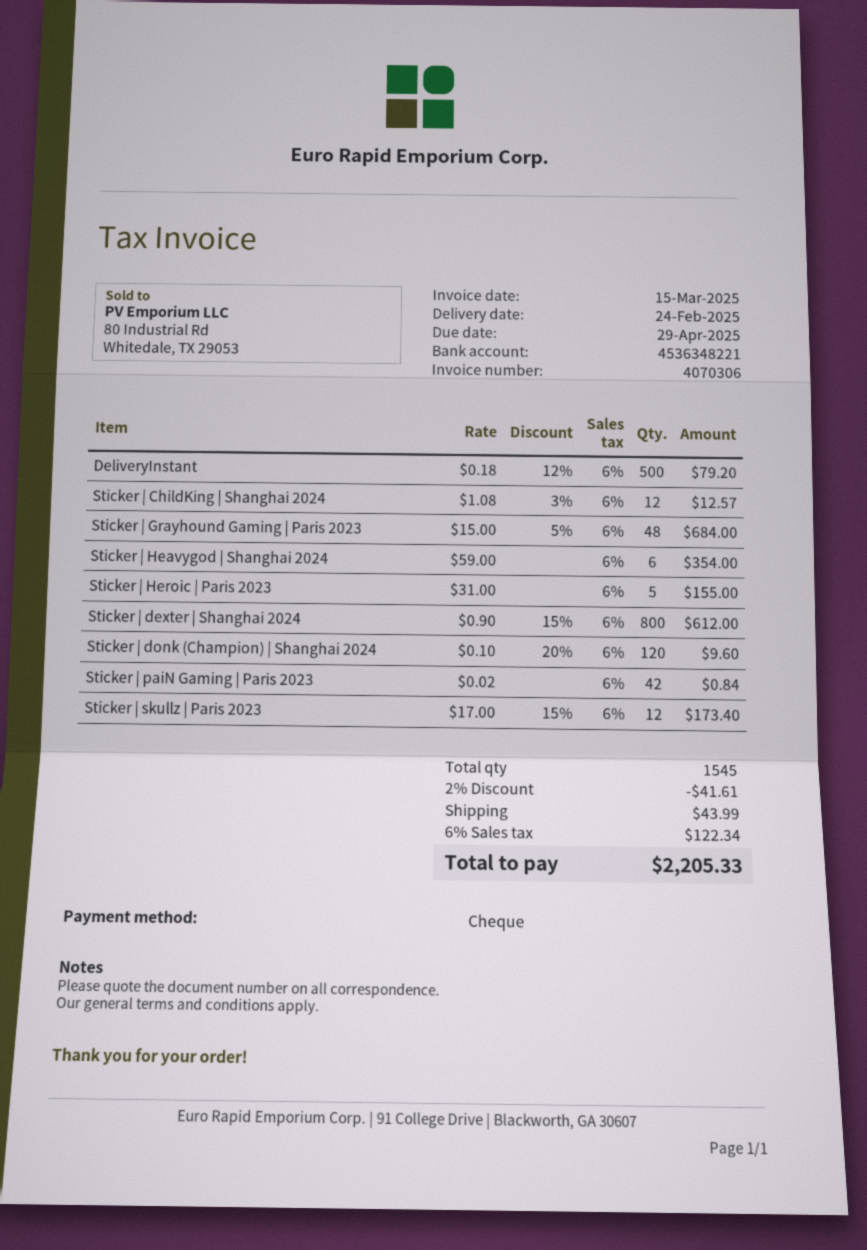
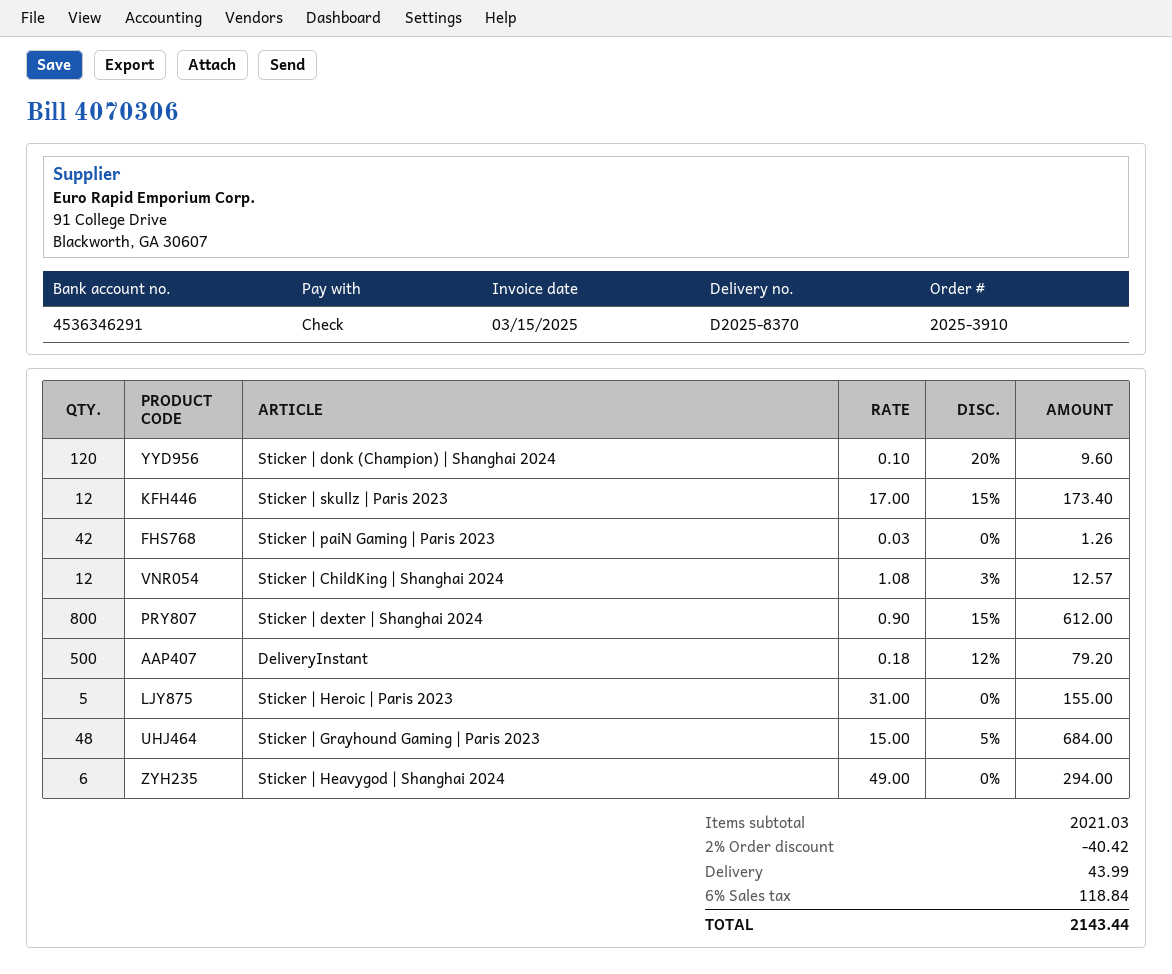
bank account: 4536348221 -> 4536346291
Sticker | Heavygod | Shanghai 2024: 6 x 59.00 = 354.00 -> 6 x 49.00 = 294.00
Sticker | paiN Gaming | Paris 2023: 42 x 0.02 = 0.84 -> 42 x 0.03 = 1.26
discount: 2% = 41.61 -> 2% = 40.42
tax: 6% = 122.34 -> 6% = 118.84
total: 2205.33 -> 2143.44

